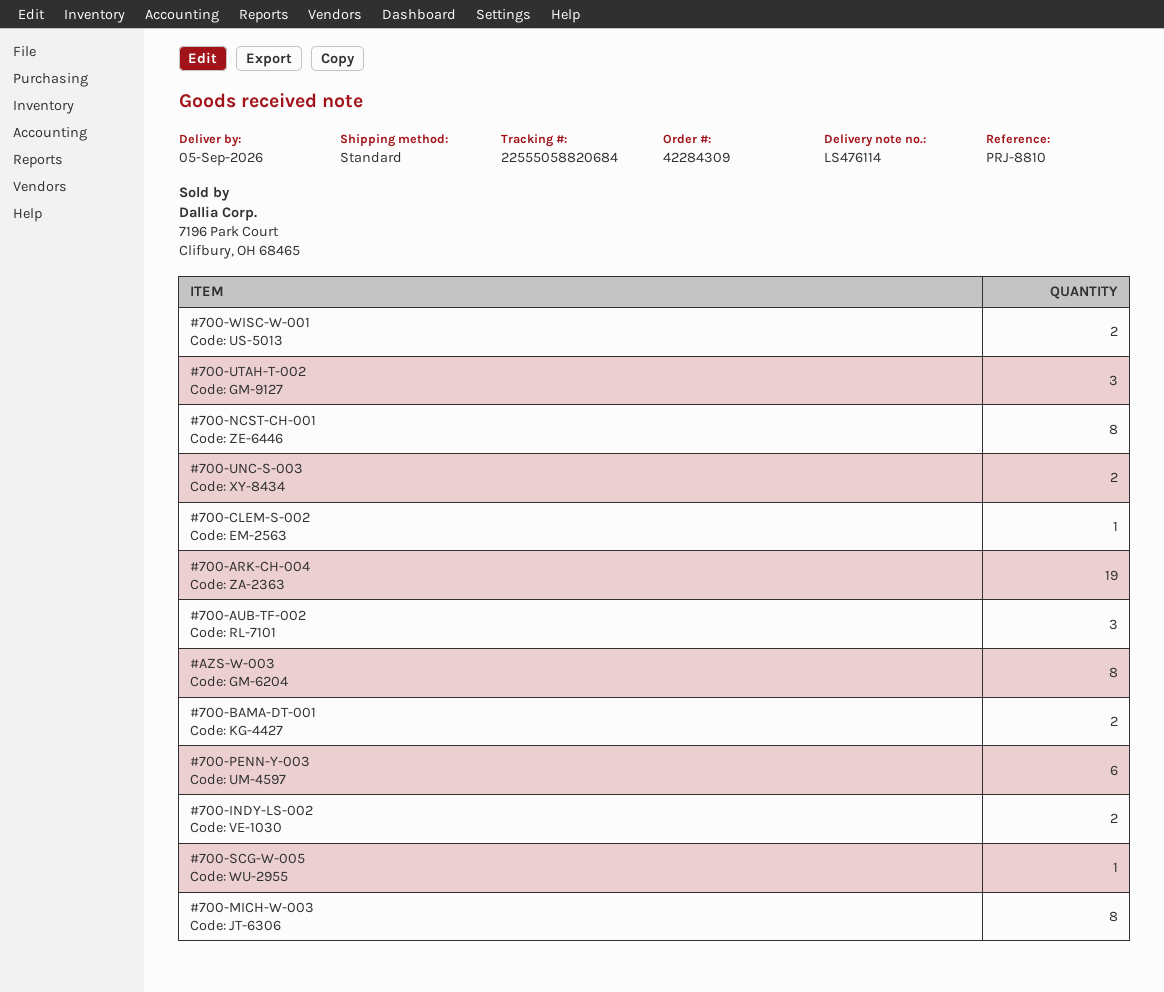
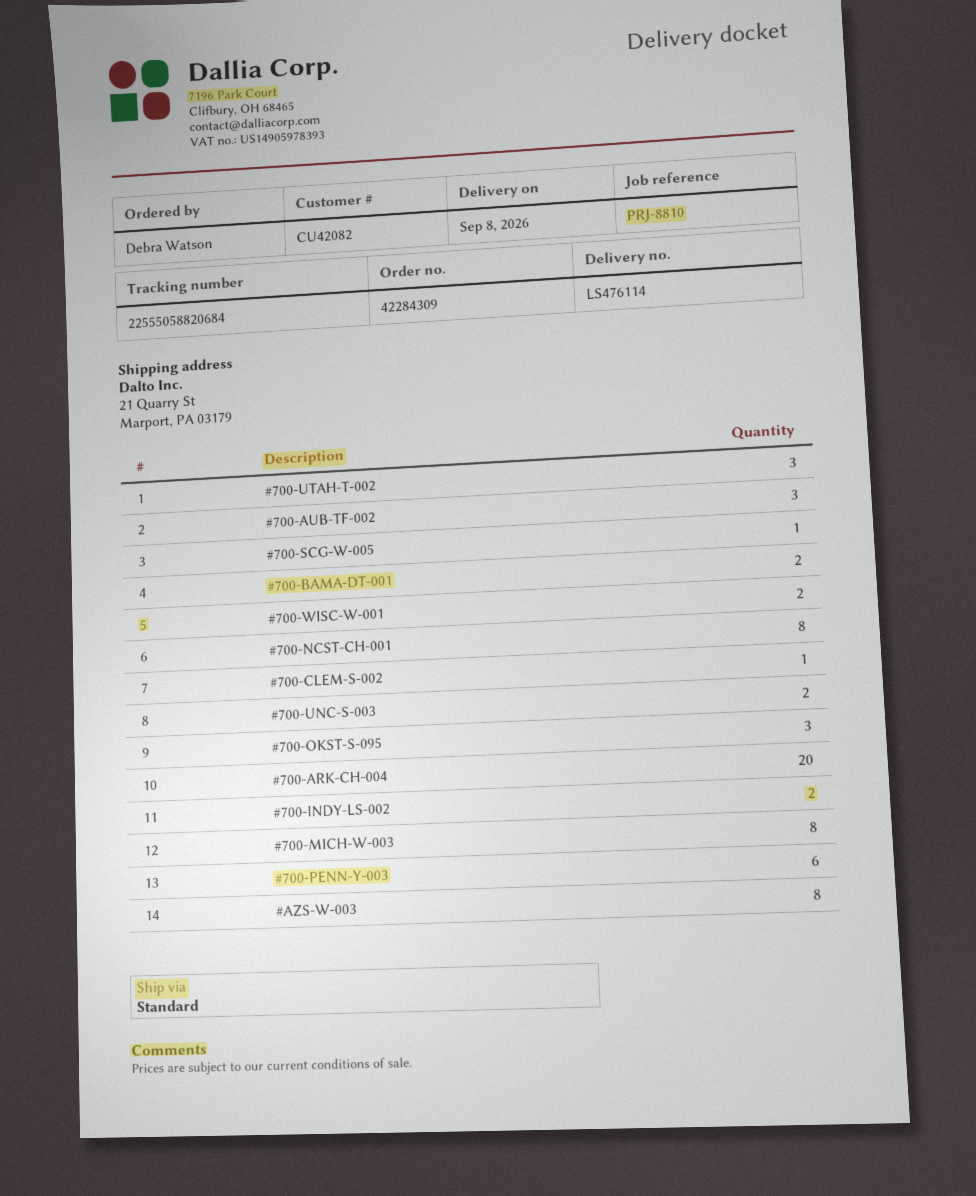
delivery date: 2026-09-05 -> 2026-09-08
#700-ARK-CH-004: 19 -> 20
#700-OKST-S-095: none -> 3

